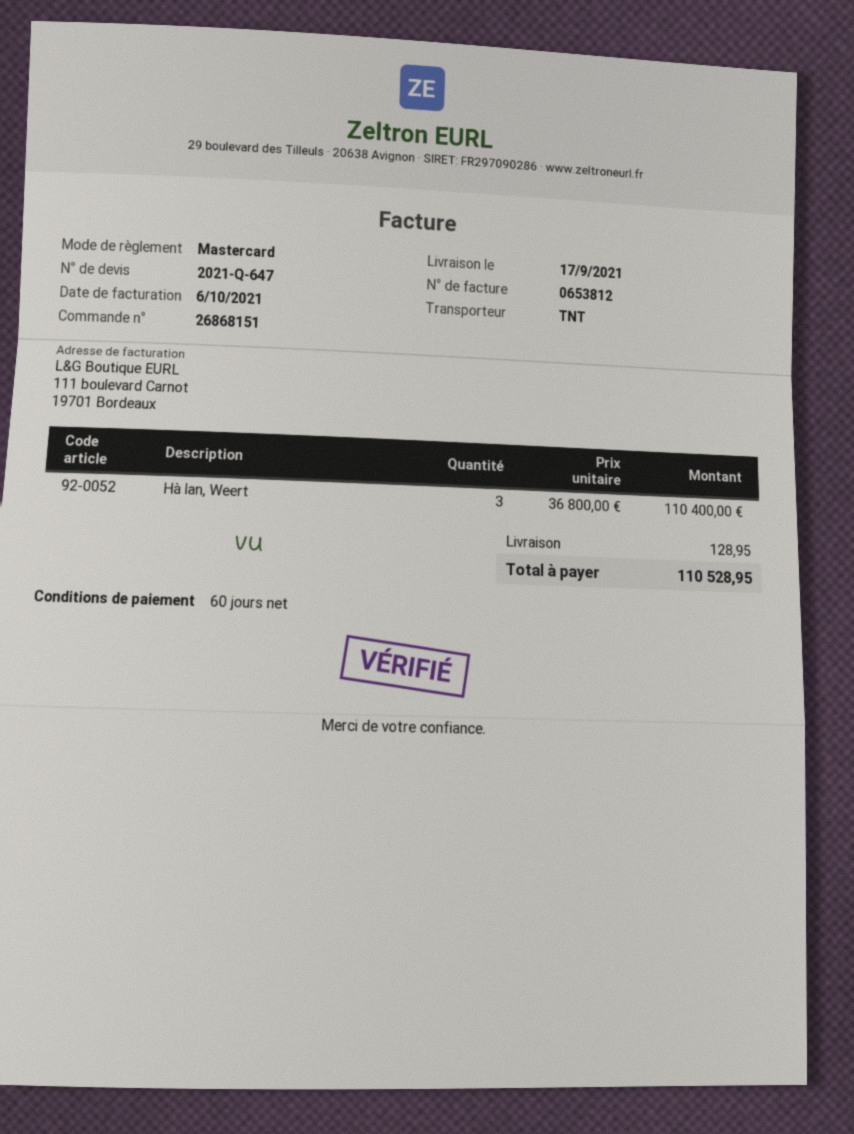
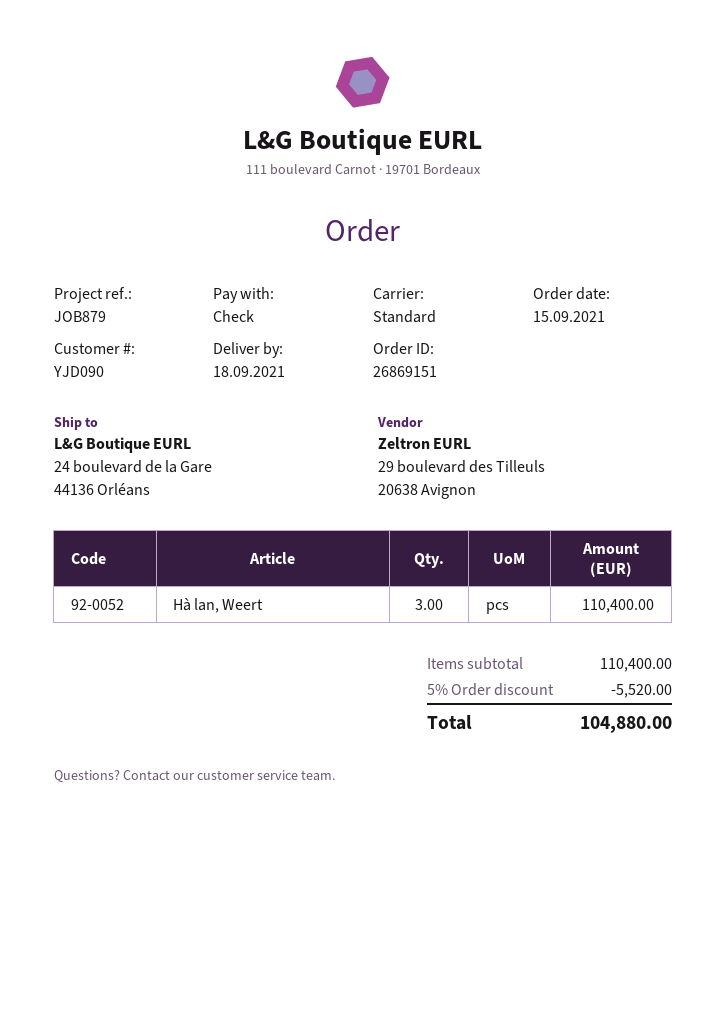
order number: 26868151 -> 26869151
delivery date: 2021-09-17 -> 2021-09-18
payment method: Mastercard -> cheque
shipping method: TNT -> standard
discount: none -> 5% = 5520.00
shipping: 128.95 -> none
total: 110528.95 -> 104880.00

